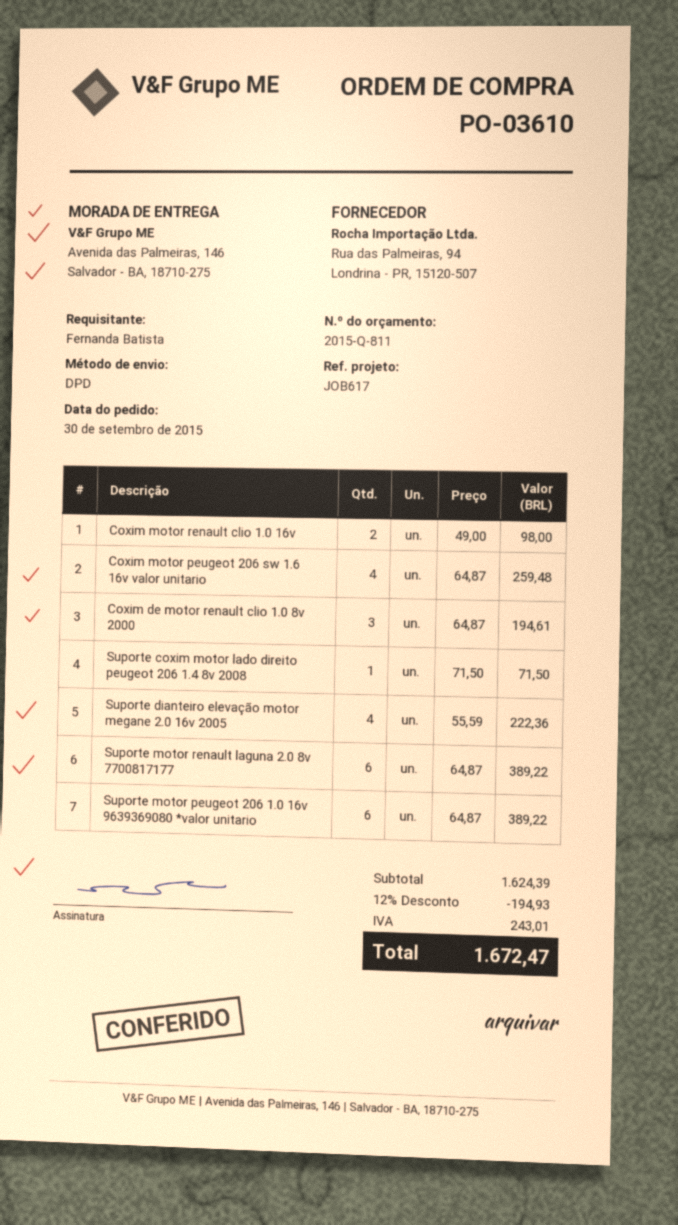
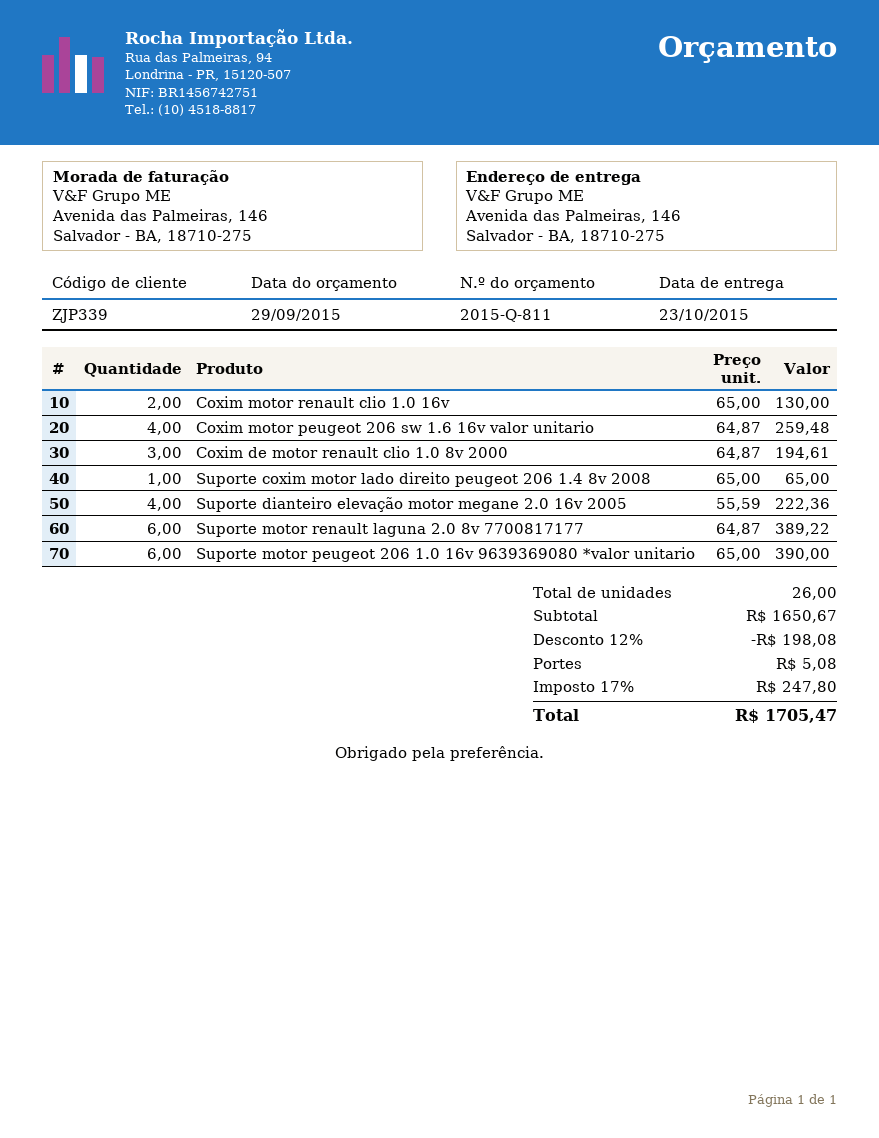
Coxim motor renault clio 1.0 16v: 2 x 49.00 = 98.00 -> 2 x 65.00 = 130.00
Suporte coxim motor lado direito peugeot 206 1.4 8v 2008: 1 x 71.50 = 71.50 -> 1 x 65.00 = 65.00
Suporte motor peugeot 206 1.0 16v 9639369080 *valor unitario: 6 x 64.87 = 389.22 -> 6 x 65.00 = 390.00
subtotal: 1624.39 -> 1650.67
discount: 12% = 194.93 -> 12% = 198.08
shipping: none -> 5.08
tax: 243.01 -> 247.80
total: 1672.47 -> 1705.47

